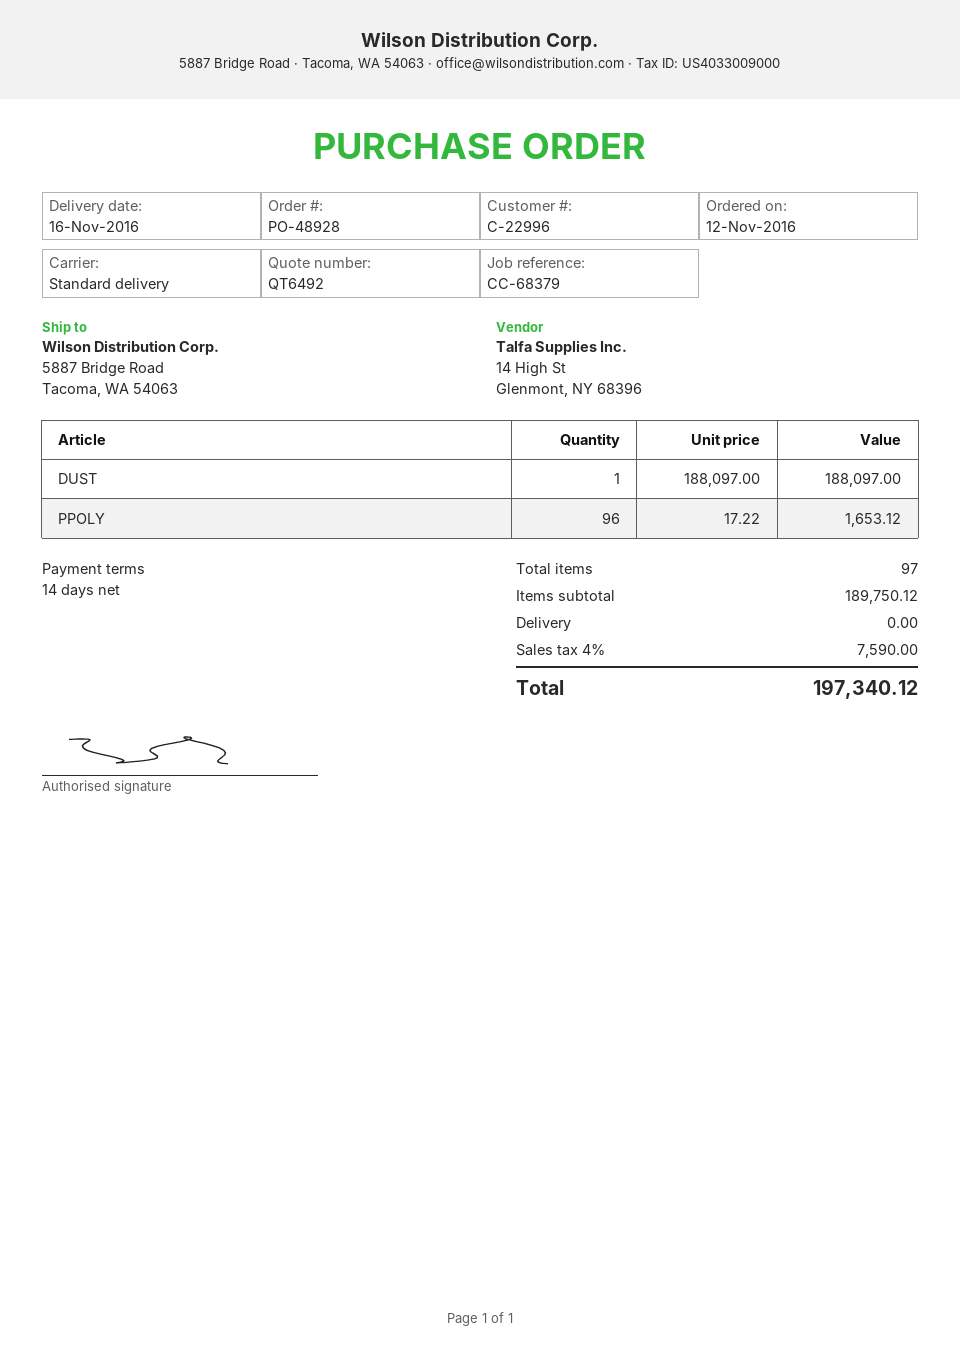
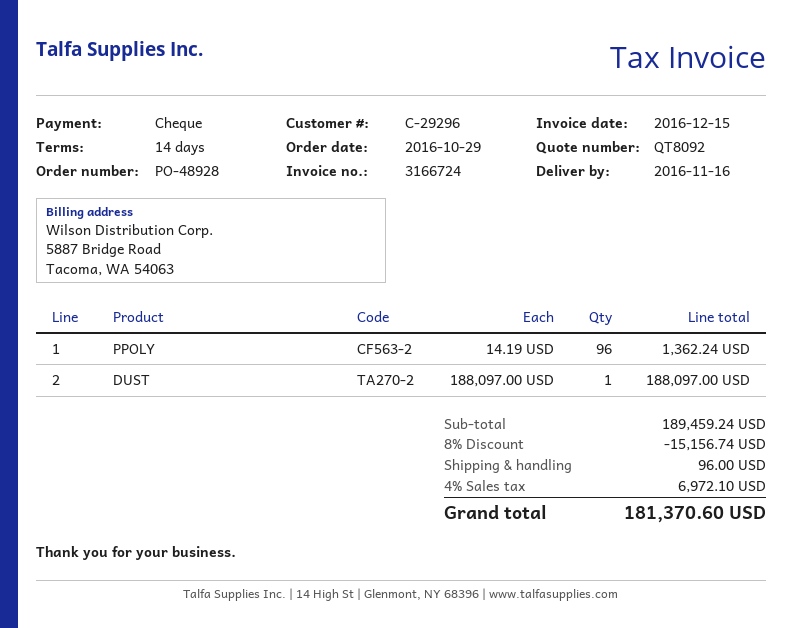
quote number: QT6492 -> QT8092
order date: 2016-11-12 -> 2016-10-29
customer number: C-22996 -> C-29296
PPOLY: 96 x 17.22 = 1653.12 -> 96 x 14.19 = 1362.24
subtotal: 189750.12 -> 189459.24
discount: none -> 8% = 15156.74
shipping: 0.00 -> 96.00
tax: 4% = 7590.00 -> 4% = 6972.10
total: 197340.12 -> 181370.60

